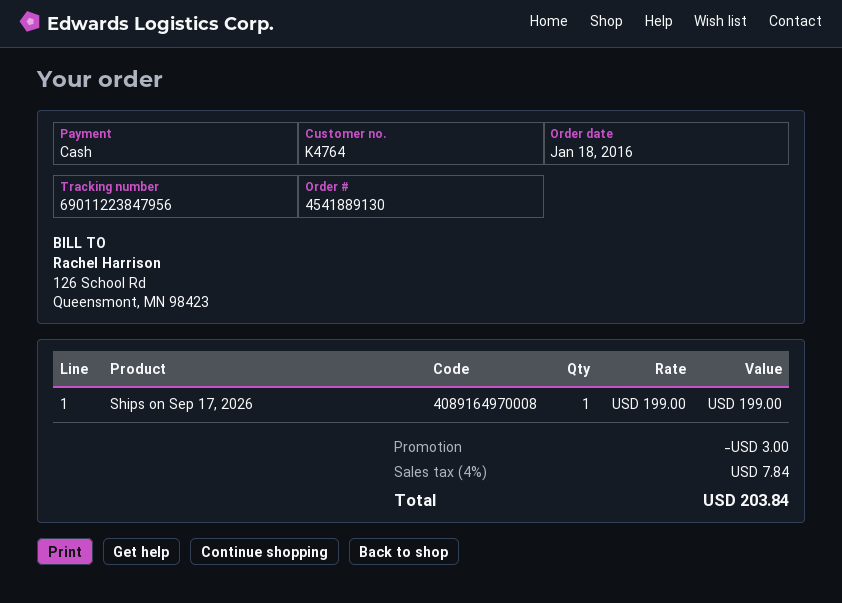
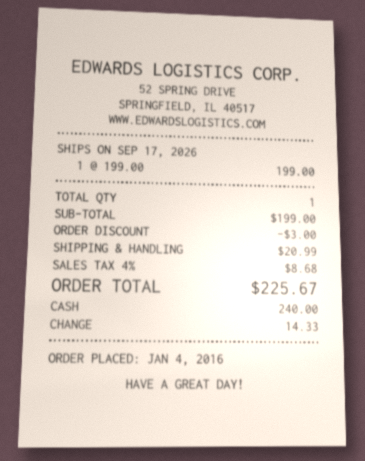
order date: 2016-01-18 -> 2016-01-04
shipping: none -> 20.99
tax: 4% = 7.84 -> 4% = 8.68
total: 203.84 -> 225.67

